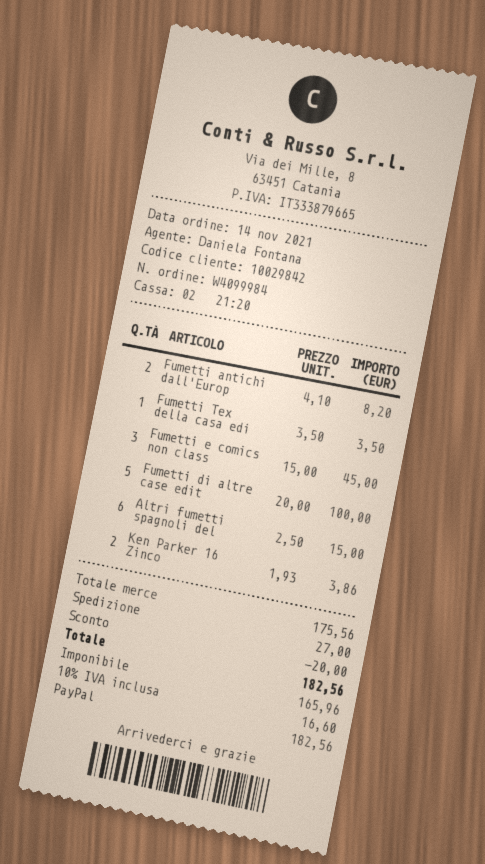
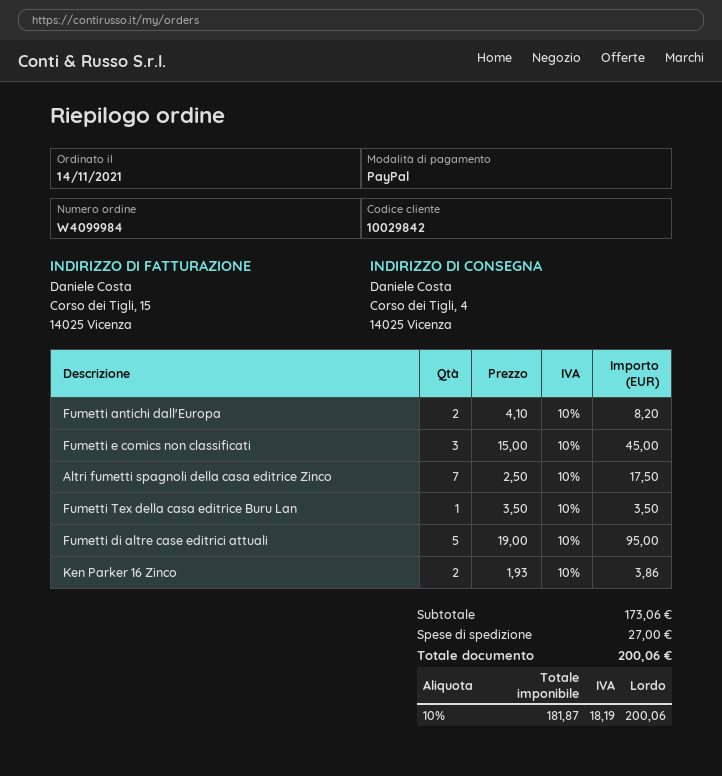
Fumetti di altre case edit: 5 x 20.00 = 100.00 -> 5 x 19.00 = 95.00
Altri fumetti spagnoli del: 6 x 2.50 = 15.00 -> 7 x 2.50 = 17.50
subtotal: 175.56 -> 173.06
discount: 20.00 -> none
net: 165.96 -> 181.87
tax: 10% = 16.60 -> 10% = 18.19
total: 182.56 -> 200.06

